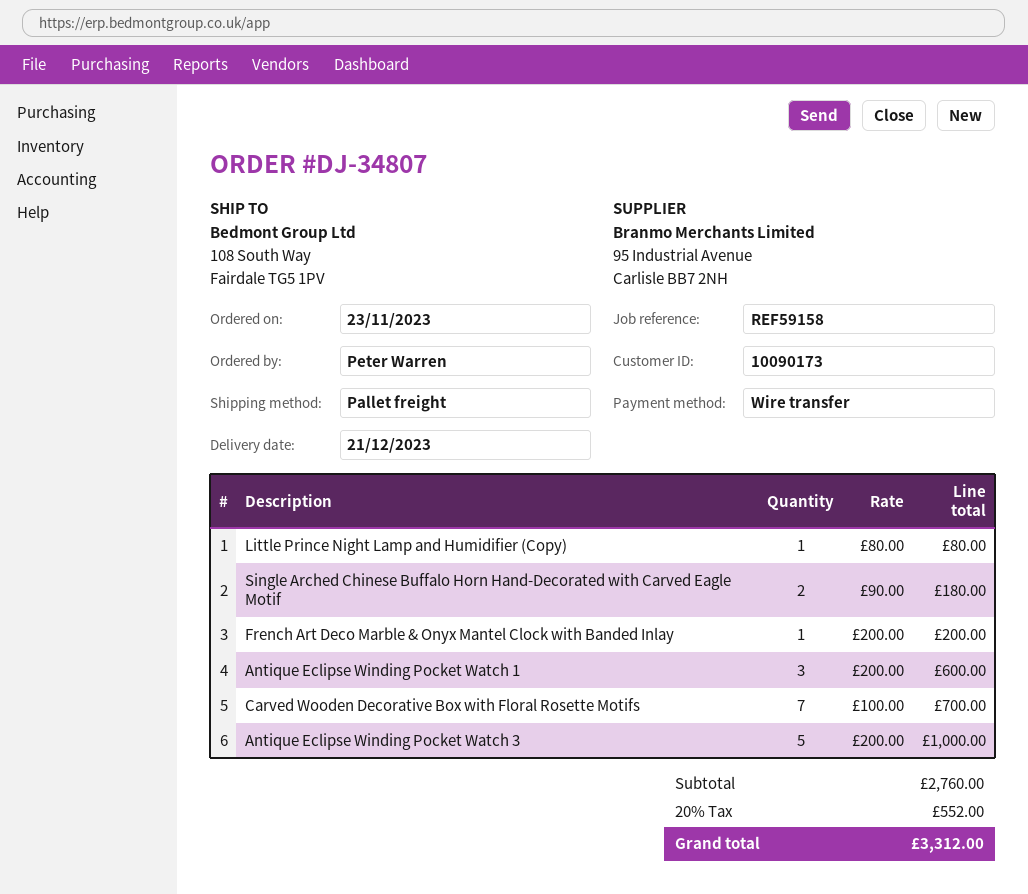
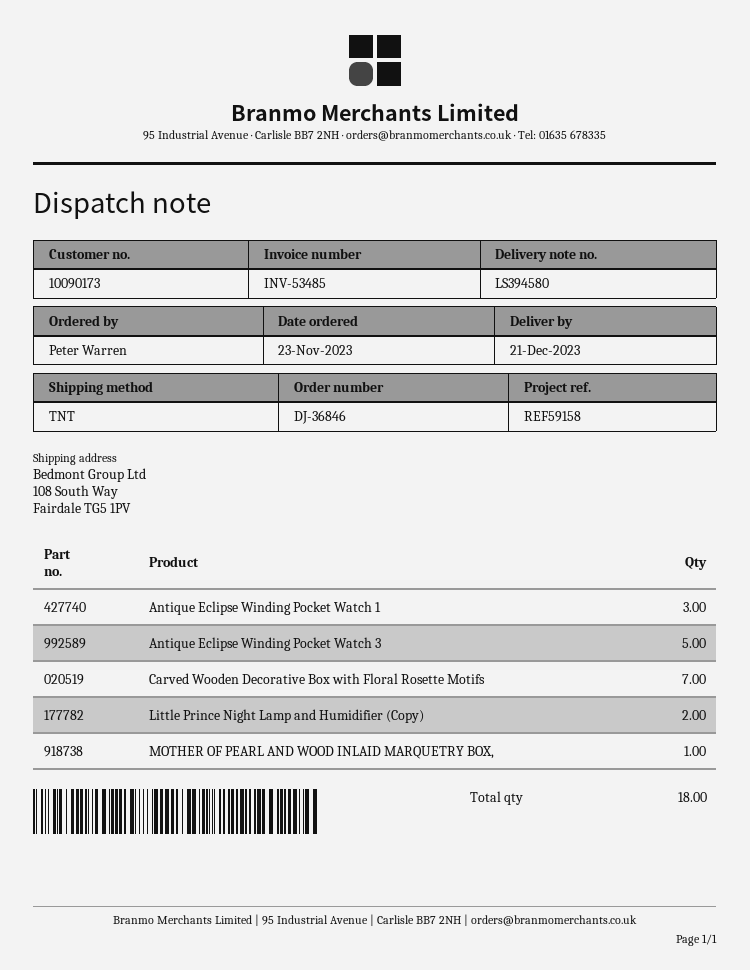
order number: DJ-34807 -> DJ-36846
shipping method: pallet freight -> TNT
Little Prince Night Lamp and Humidifier (Copy): 1 -> 2
Single Arched Chinese Buffalo Horn Hand-Decorated with Carved Eagle Motif: 2 -> none
French Art Deco Marble & Onyx Mantel Clock with Banded Inlay: 1 -> none
MOTHER OF PEARL AND WOOD INLAID MARQUETRY BOX,: none -> 1

